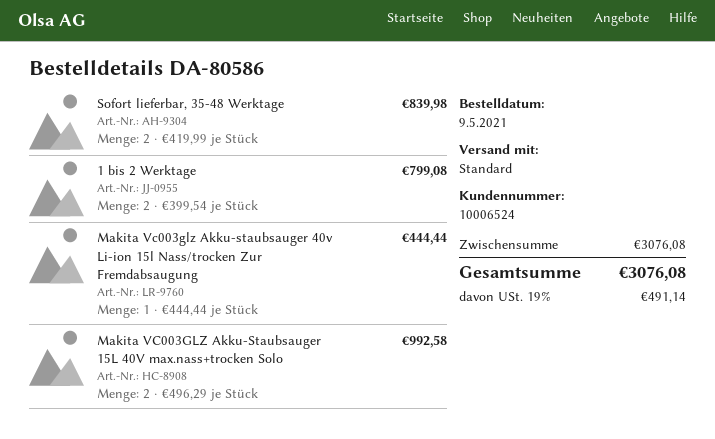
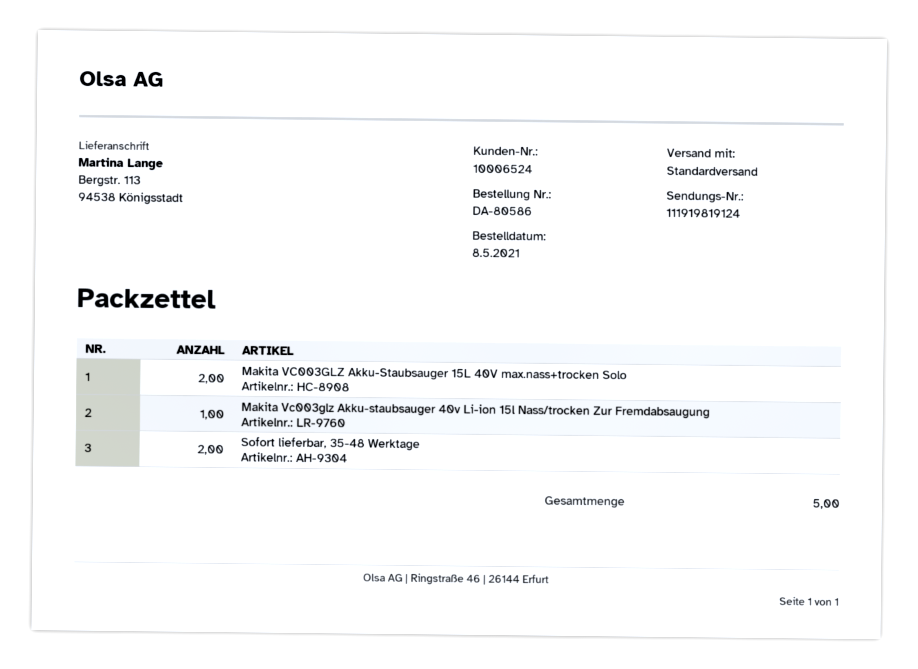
order date: 2021-05-09 -> 2021-05-08
1 bis 2 Werktage: 2 -> none

